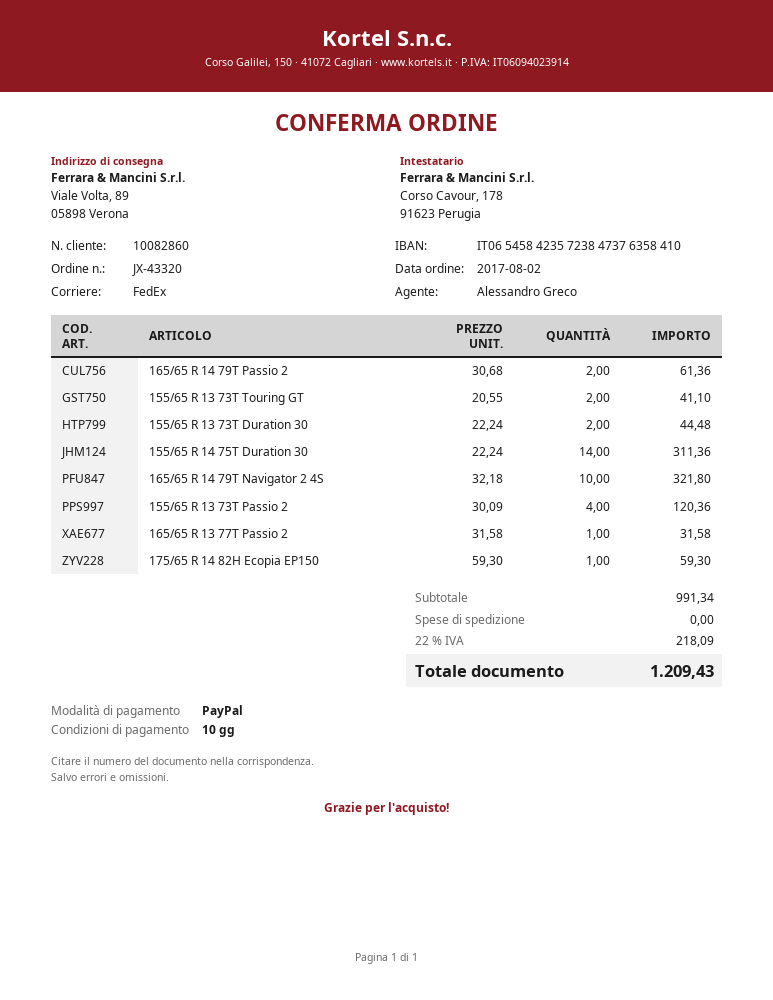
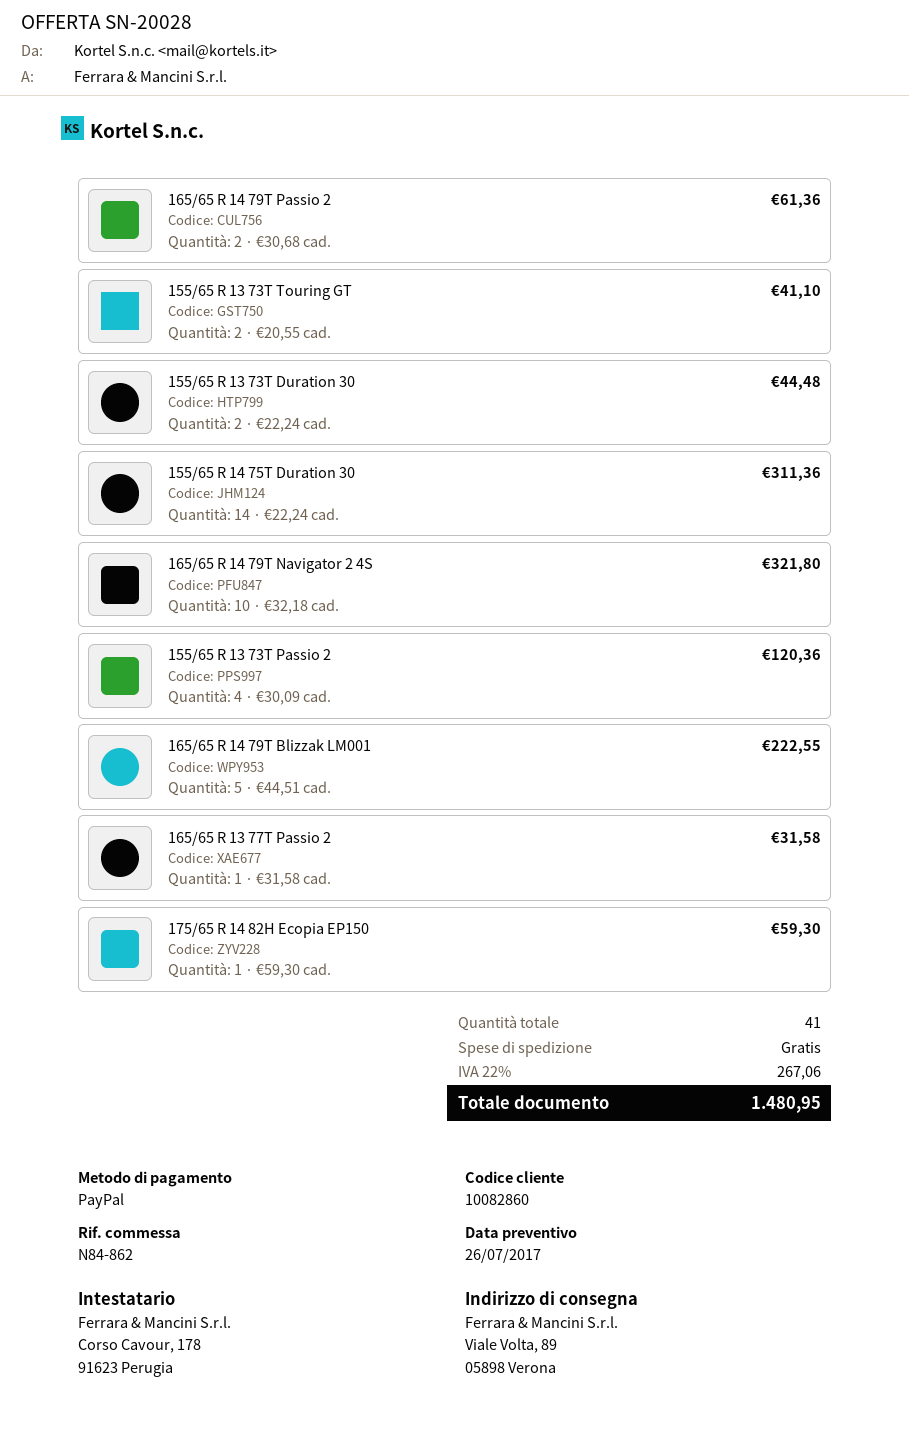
165/65 R 14 79T Blizzak LM001: none -> 5 x 44.51 = 222.55
tax: 22% = 218.09 -> 22% = 267.06
total: 1209.43 -> 1480.95

